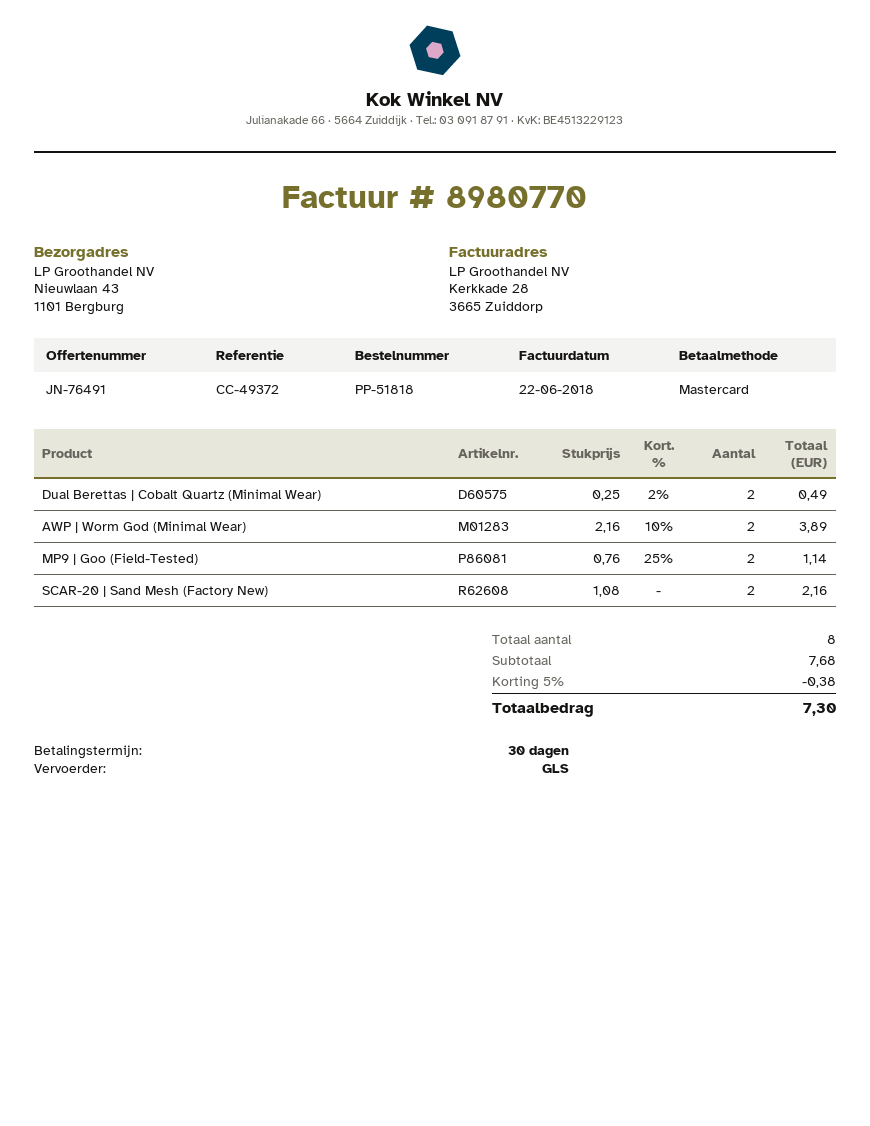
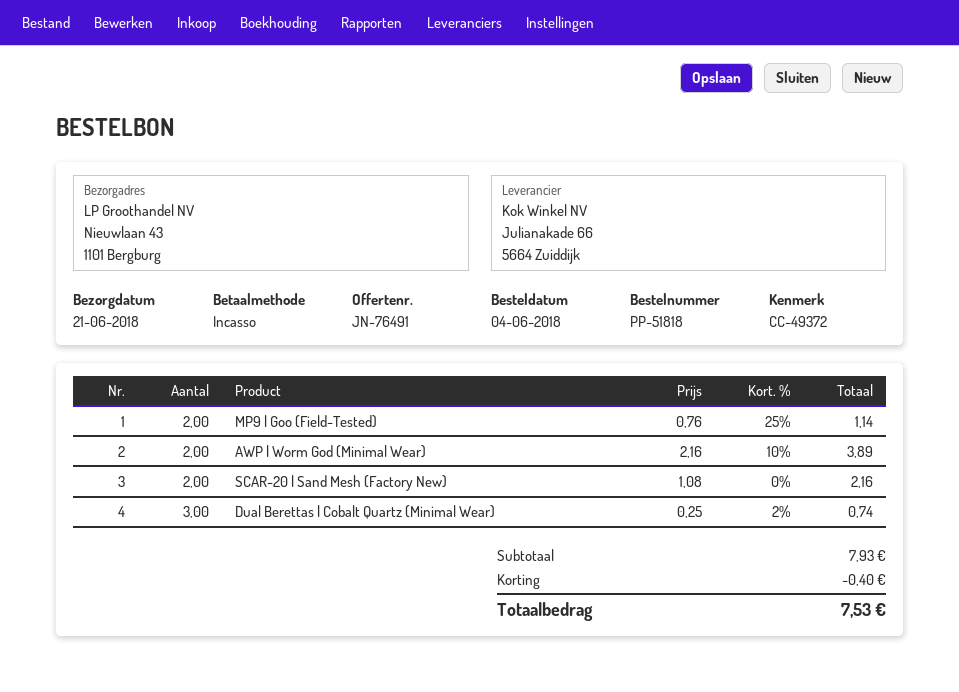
payment method: Mastercard -> direct debit
Dual Berettas | Cobalt Quartz (Minimal Wear): 2 x 0.25 - 2% = 0.49 -> 3 x 0.25 - 2% = 0.74
subtotal: 7.68 -> 7.93
discount: 0.38 -> 0.40
total: 7.30 -> 7.53

